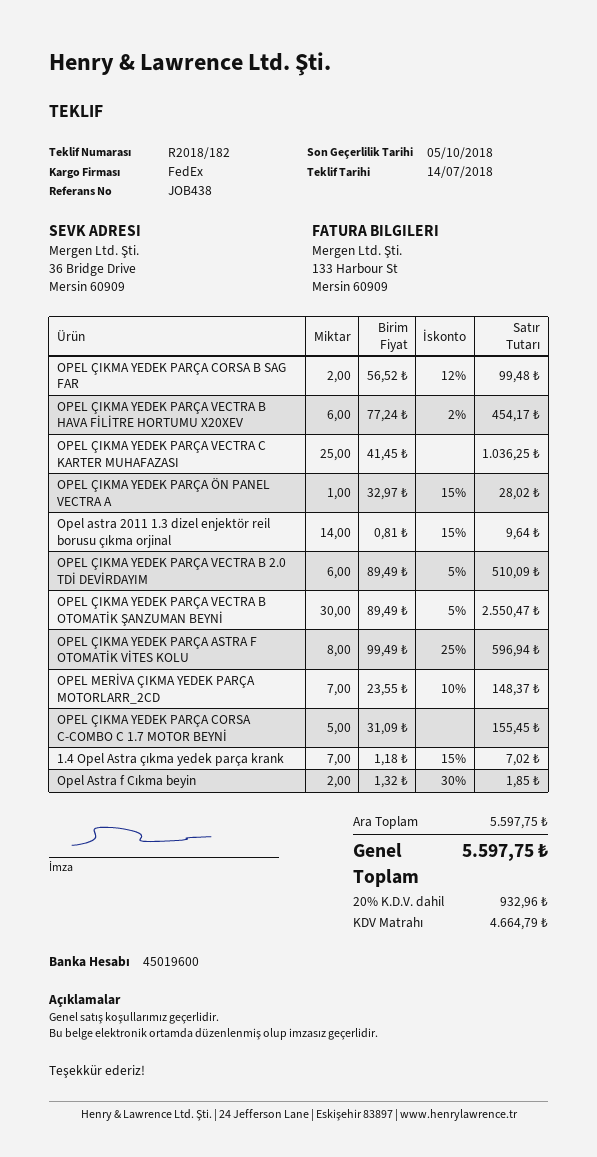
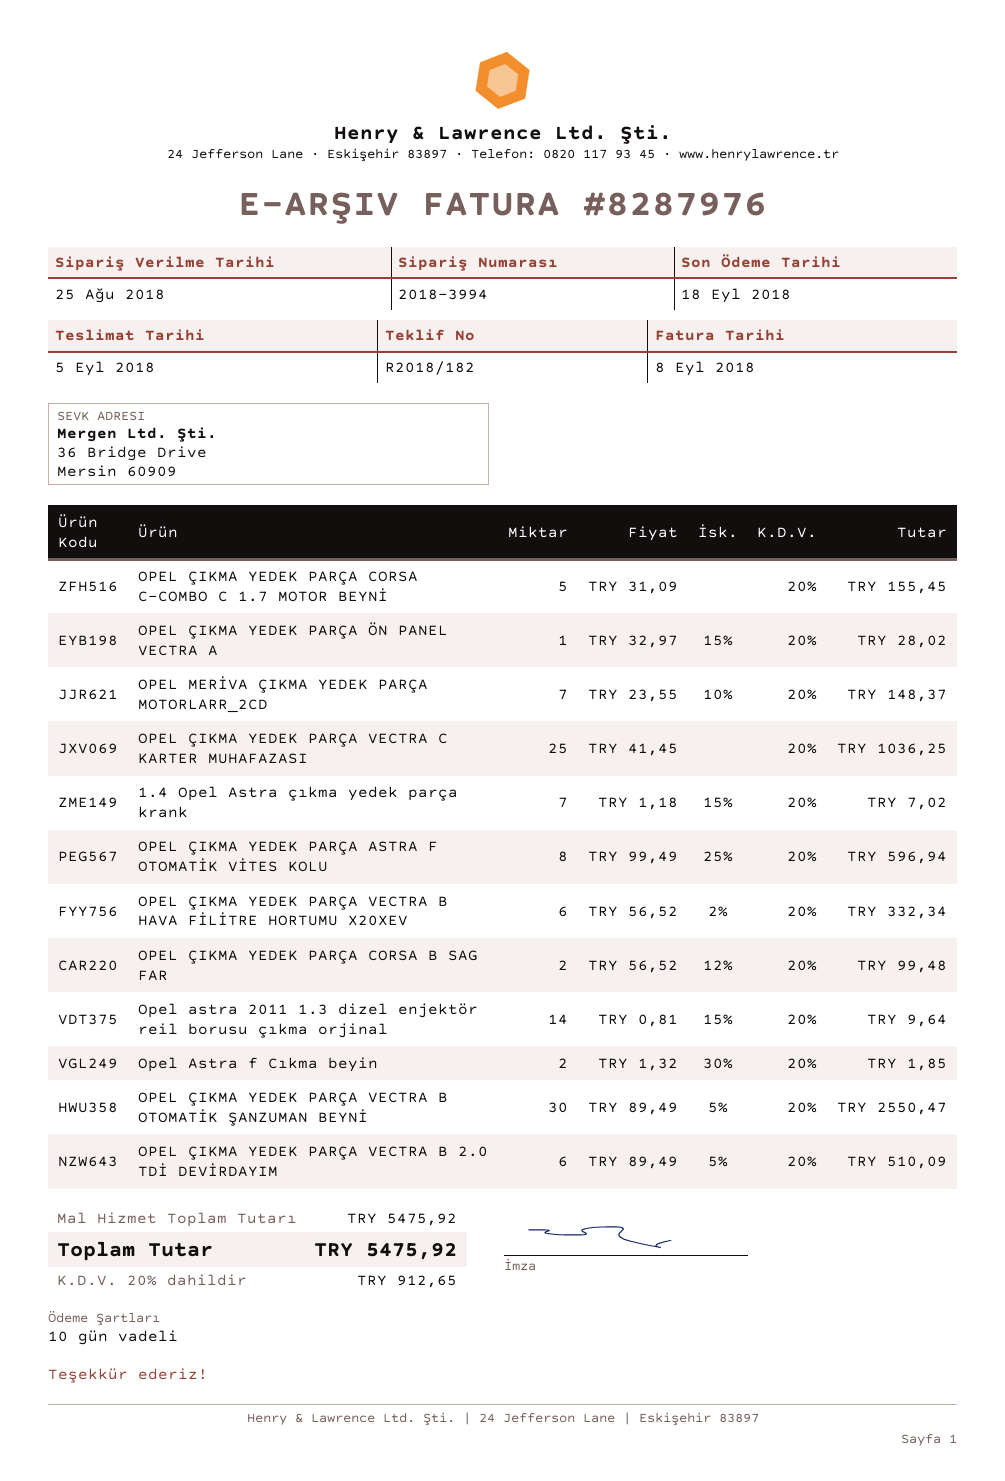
OPEL ÇIKMA YEDEK PARÇA VECTRA B HAVA FİLİTRE HORTUMU X20XEV: 6 x 77.24 - 2% = 454.17 -> 6 x 56.52 - 2% = 332.34
subtotal: 5597.75 -> 5475.92
tax: 20% = 932.96 -> 20% = 912.65
total: 5597.75 -> 5475.92

